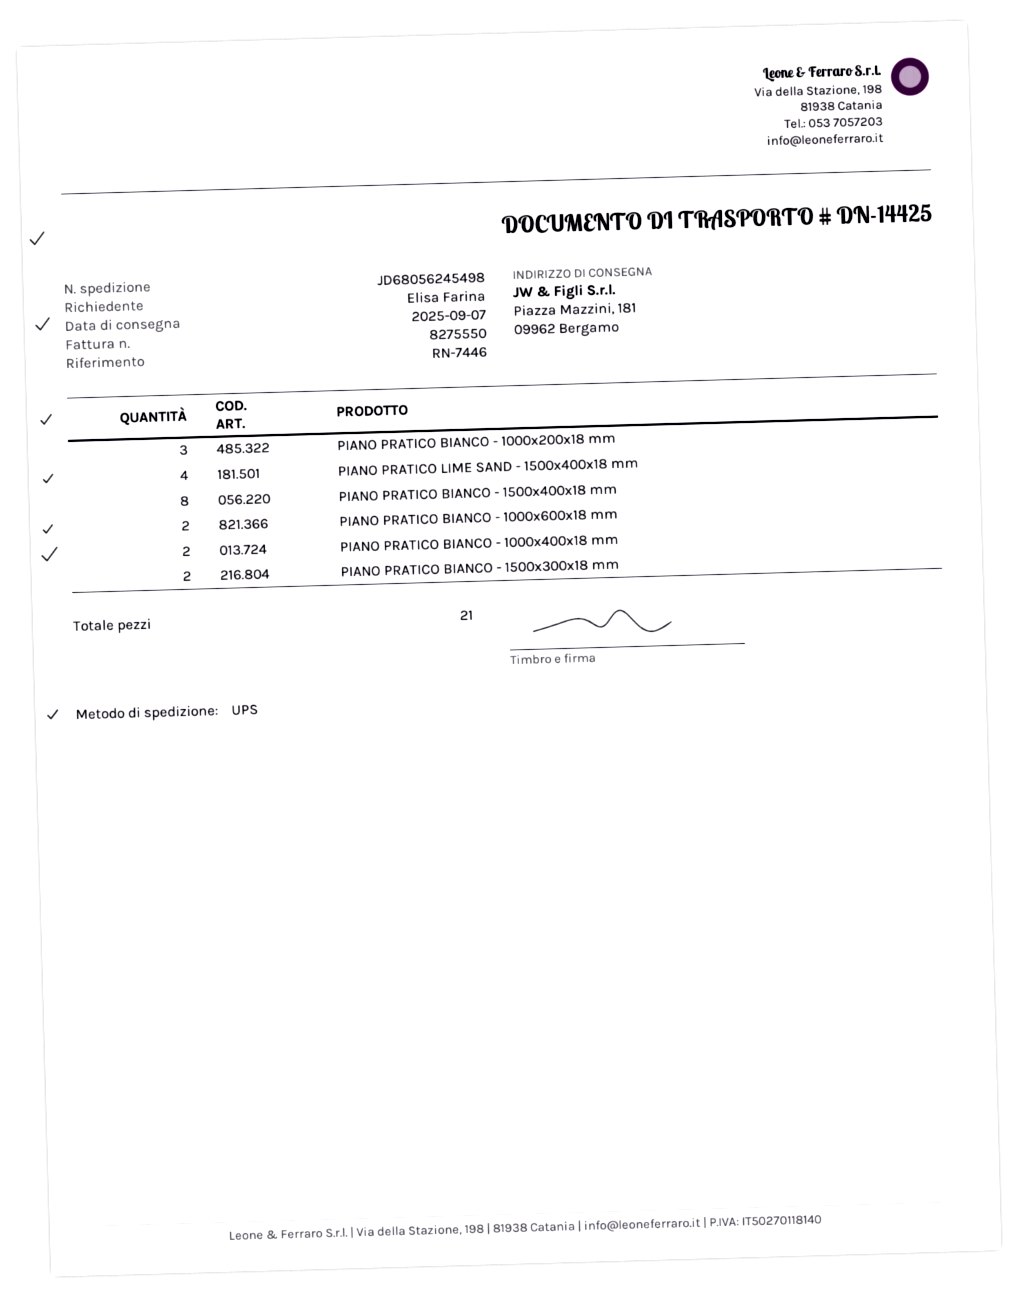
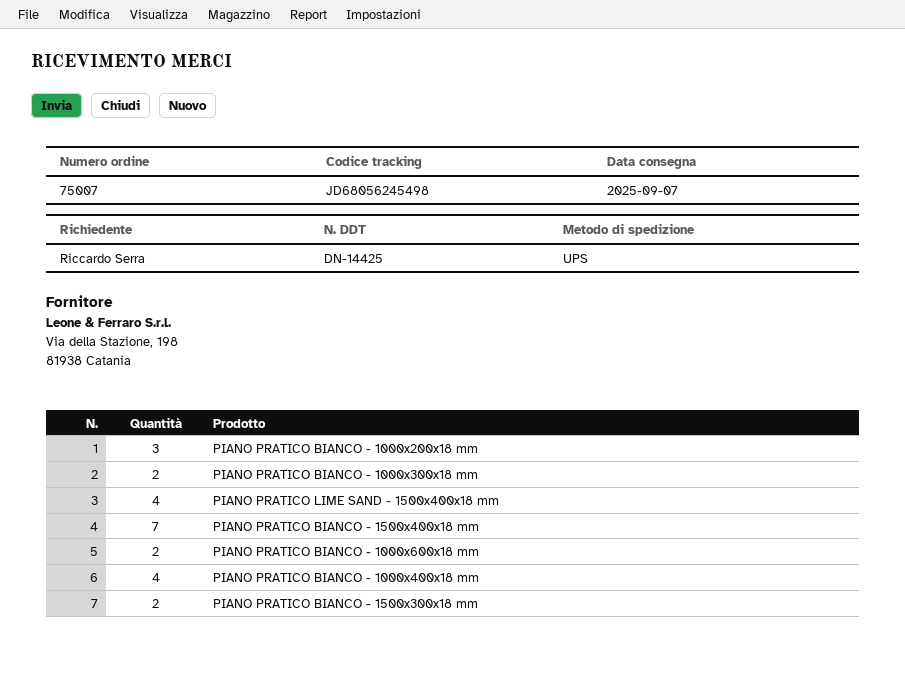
ordered by: Elisa Farina -> Riccardo Serra
PIANO PRATICO BIANCO - 1500x400x18 mm: 8 -> 7
PIANO PRATICO BIANCO - 1000x400x18 mm: 2 -> 4
PIANO PRATICO BIANCO - 1000x300x18 mm: none -> 2

